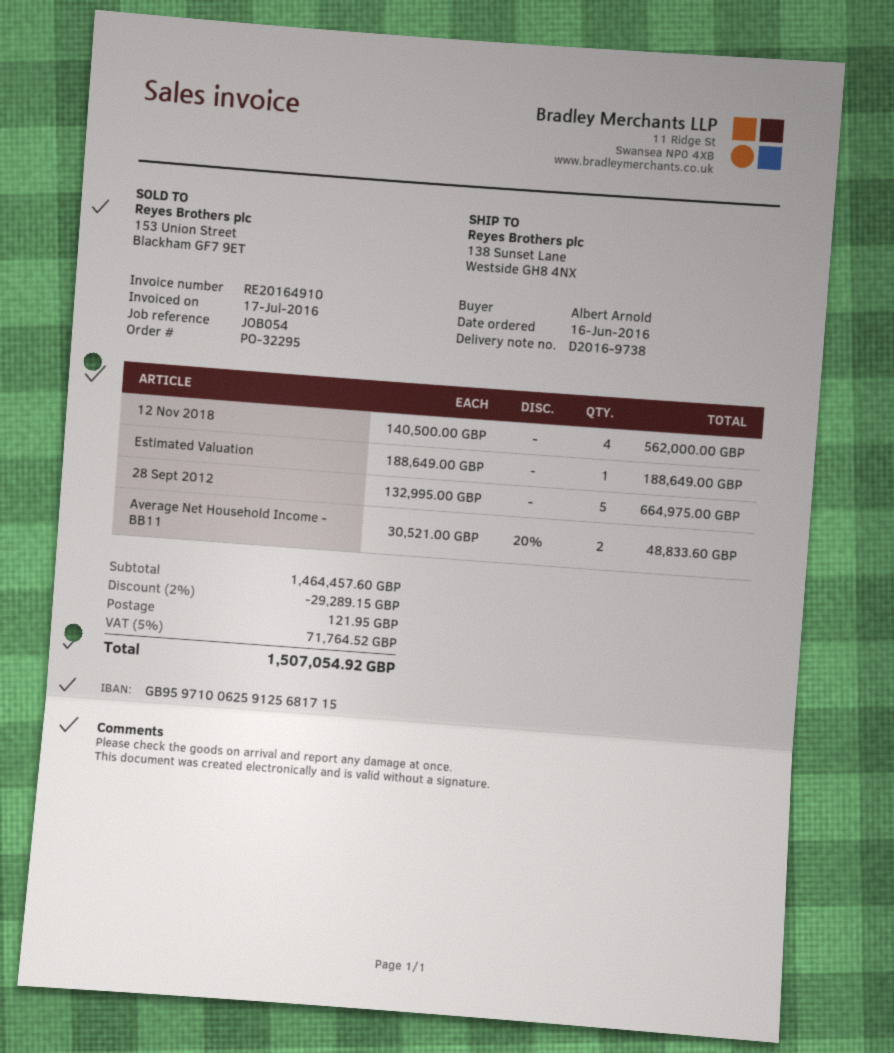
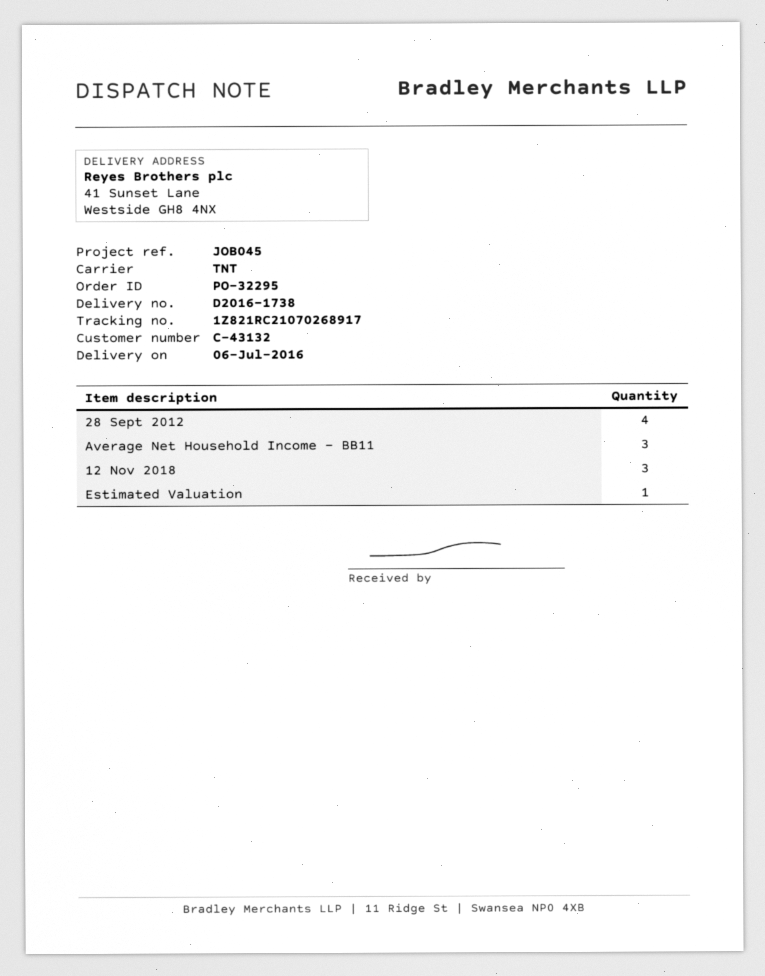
delivery note number: D2016-9738 -> D2016-1738
reference: JOB054 -> JOB045
ship to: 138 Sunset Lane, Westside GH8 4NX -> 41 Sunset Lane, Westside GH8 4NX
12 Nov 2018: 4 -> 3
28 Sept 2012: 5 -> 4
Average Net Household Income - BB11: 2 -> 3

